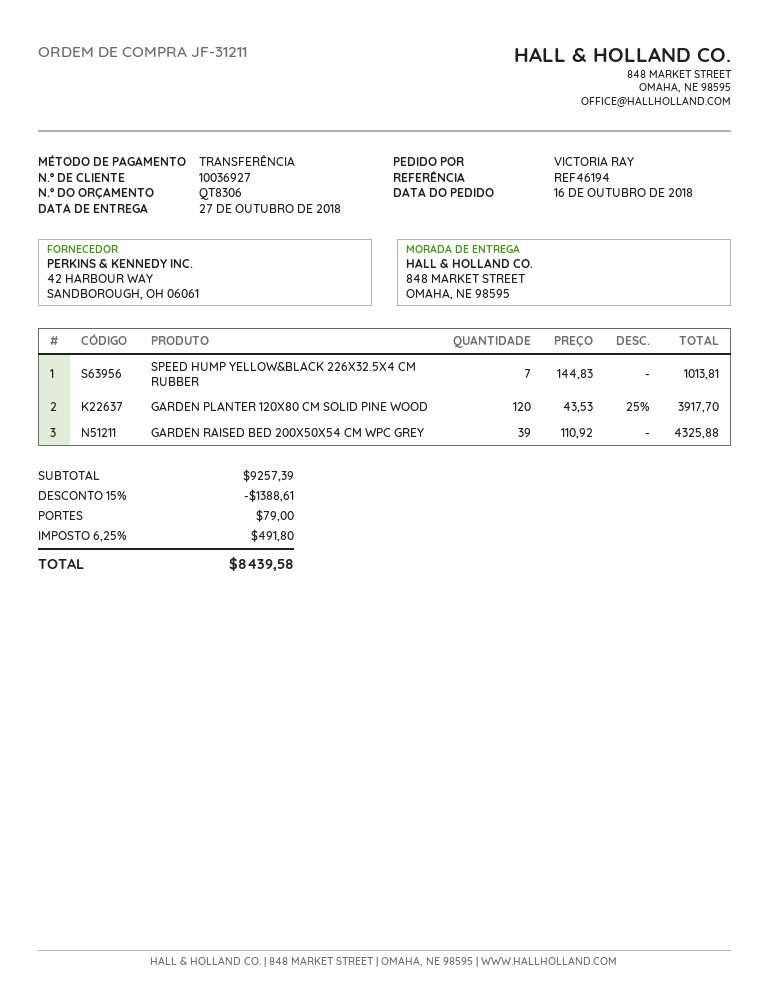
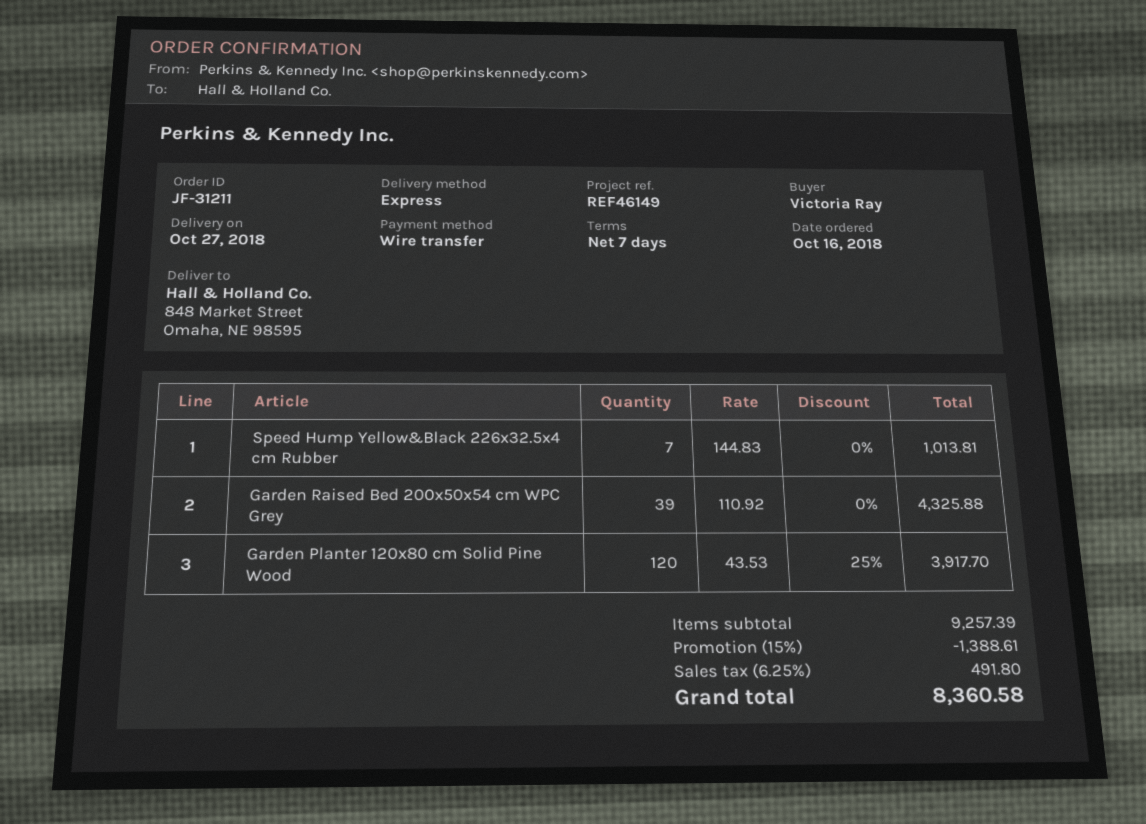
reference: REF46194 -> REF46149
shipping: 79.00 -> none
total: 8439.58 -> 8360.58

